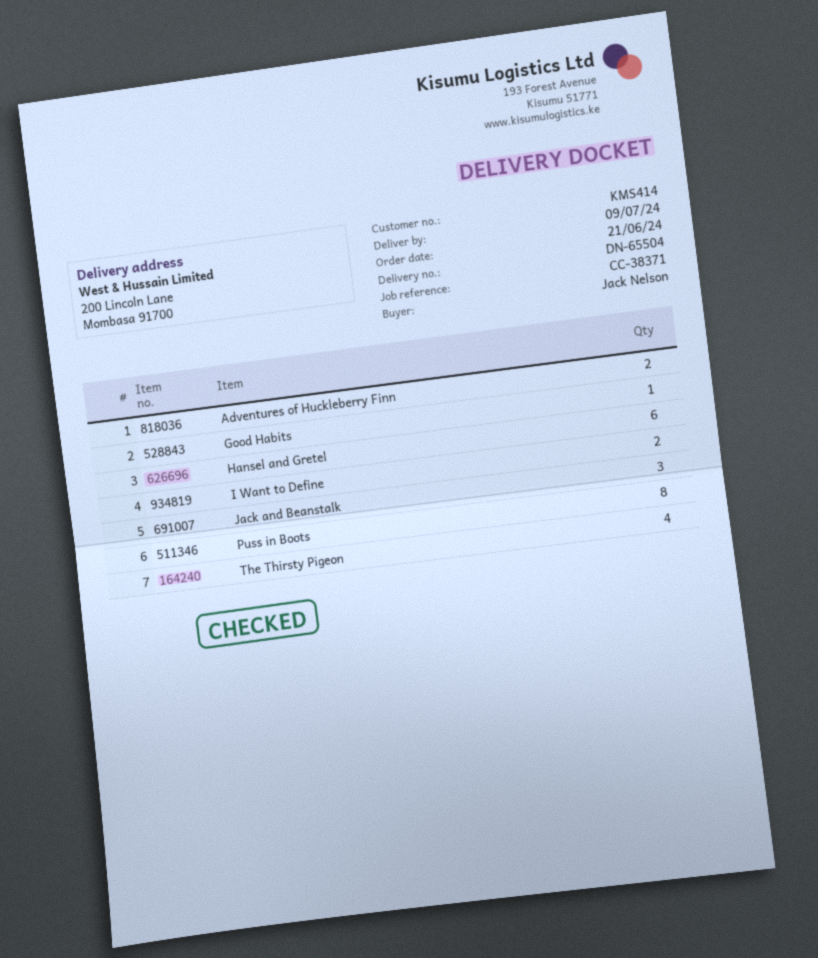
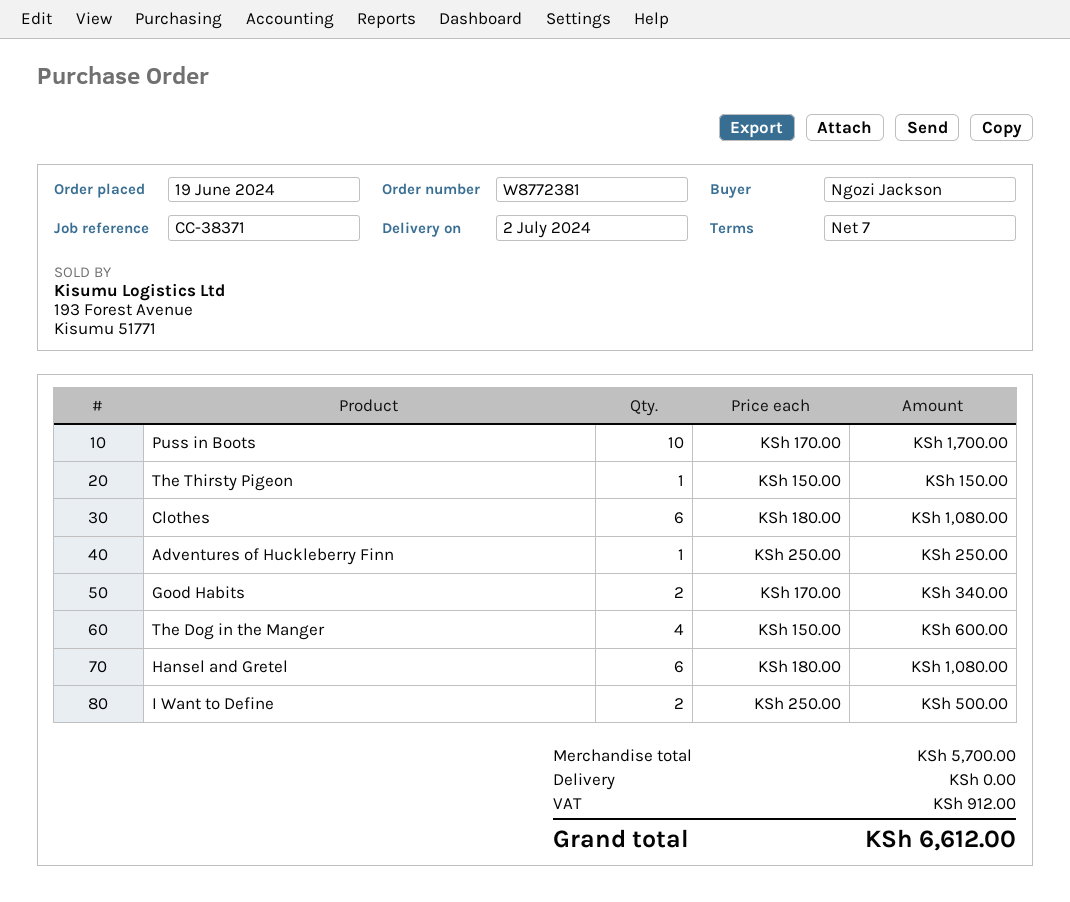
order date: 2024-06-21 -> 2024-06-19
delivery date: 2024-07-09 -> 2024-07-02
ordered by: Jack Nelson -> Ngozi Jackson
Adventures of Huckleberry Finn: 2 -> 1
Good Habits: 1 -> 2
Jack and Beanstalk: 3 -> none
Puss in Boots: 8 -> 10
The Thirsty Pigeon: 4 -> 1
Clothes: none -> 6
The Dog in the Manger: none -> 4

